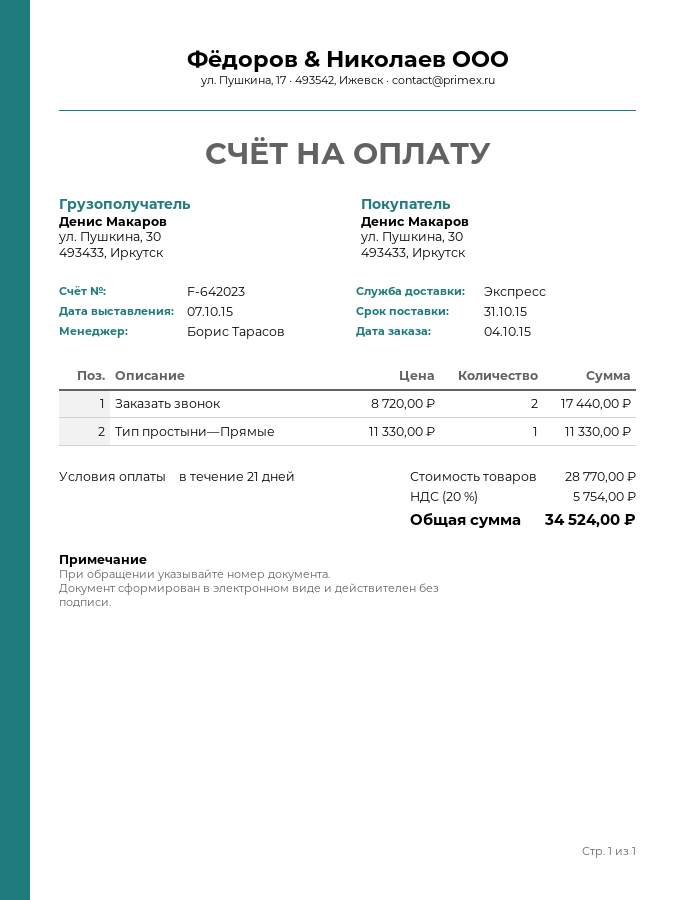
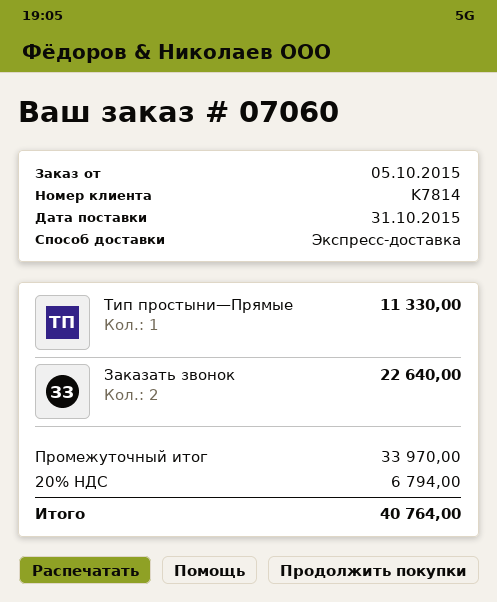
order date: 2015-10-04 -> 2015-10-05
Заказать звонок: 2 for 17440.00 -> 2 for 22640.00
subtotal: 28770.00 -> 33970.00
tax: 20% = 5754.00 -> 20% = 6794.00
total: 34524.00 -> 40764.00

